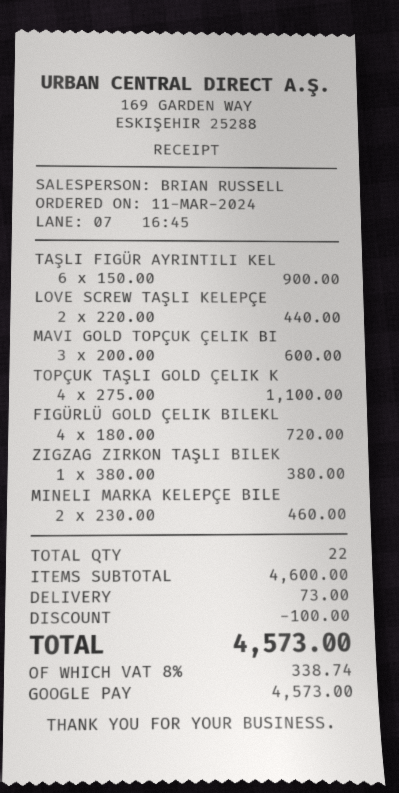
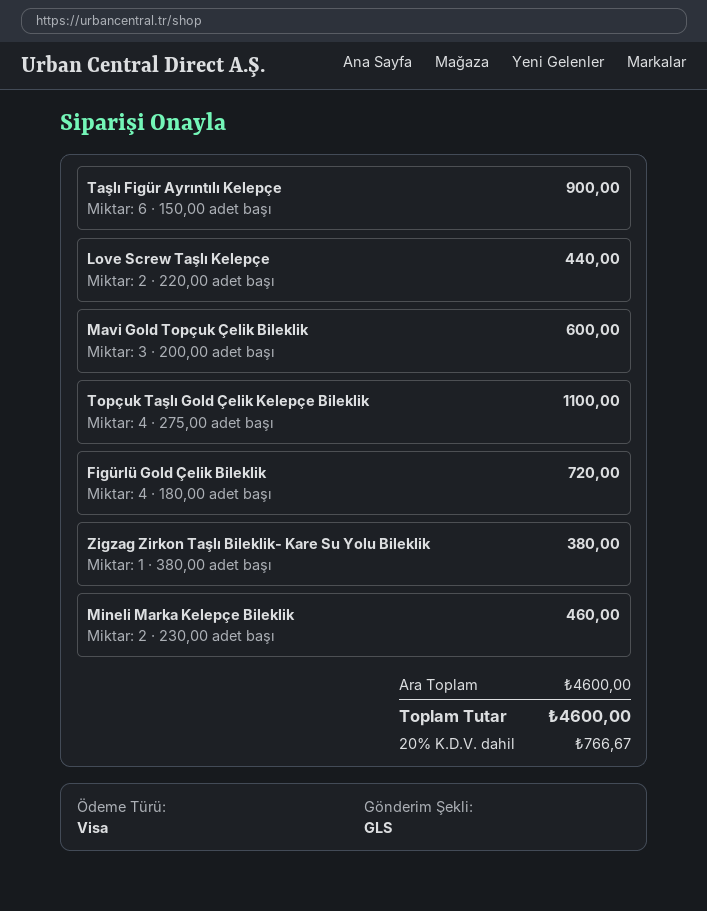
payment method: Google Pay -> Visa
discount: 100.00 -> none
shipping: 73.00 -> none
tax: 8% = 338.74 -> 20% = 766.67
total: 4573.00 -> 4600.00

